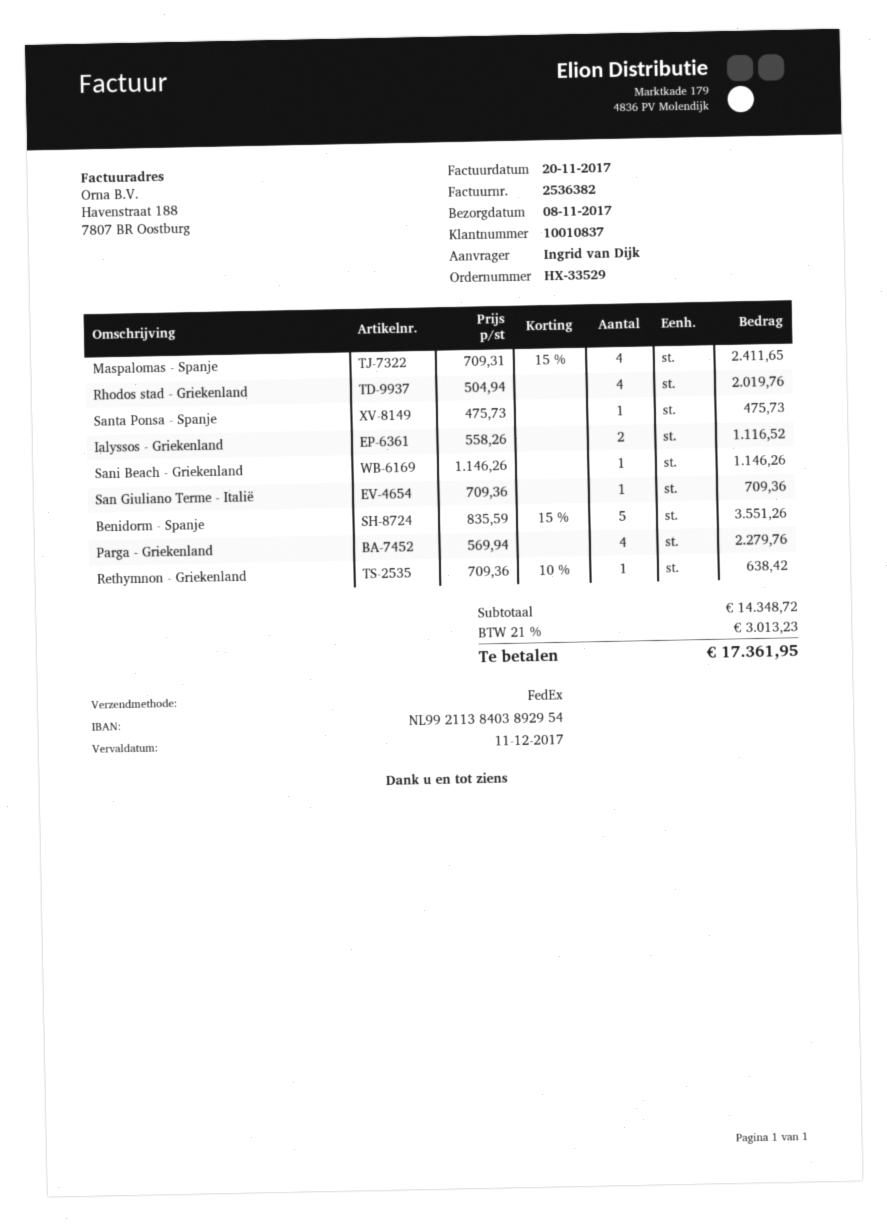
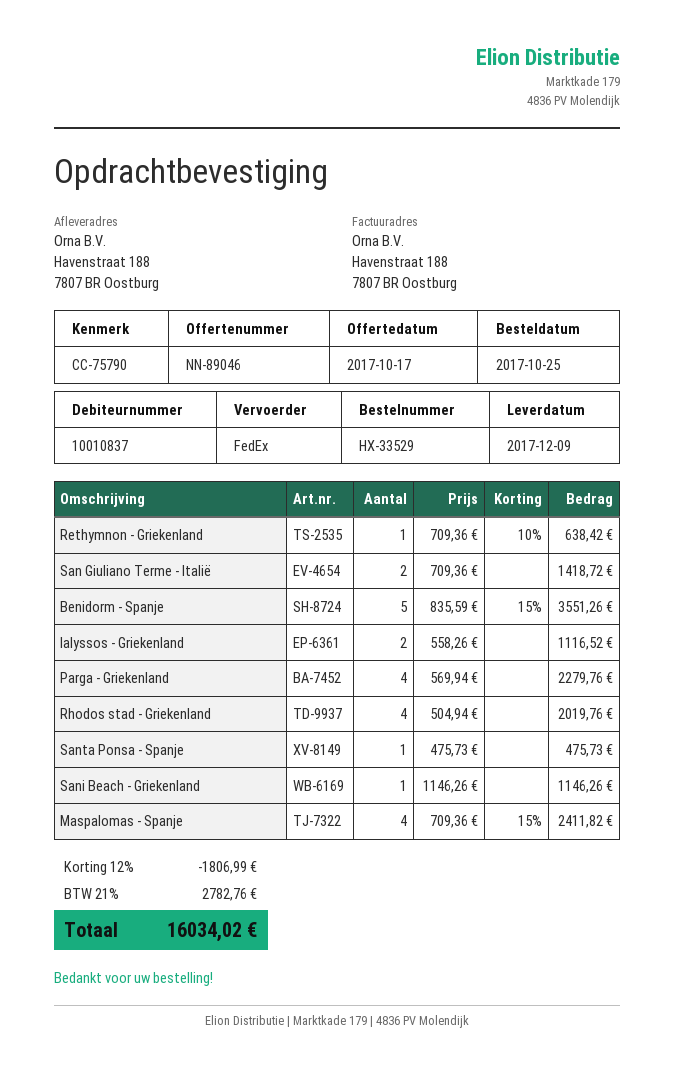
delivery date: 2017-11-08 -> 2017-12-09
Maspalomas - Spanje: 4 x 709.31 - 15% = 2411.65 -> 4 x 709.36 - 15% = 2411.82
San Giuliano Terme - Italië: 1 x 709.36 = 709.36 -> 2 x 709.36 = 1418.72
discount: none -> 12% = 1806.99
tax: 21% = 3013.23 -> 21% = 2782.76
total: 17361.95 -> 16034.02

